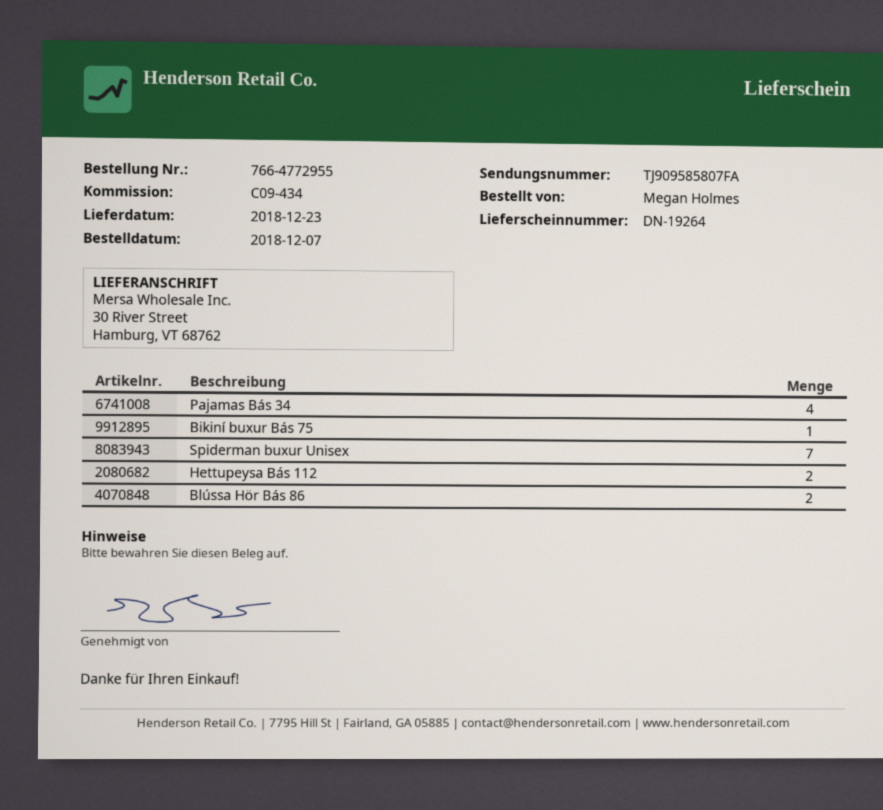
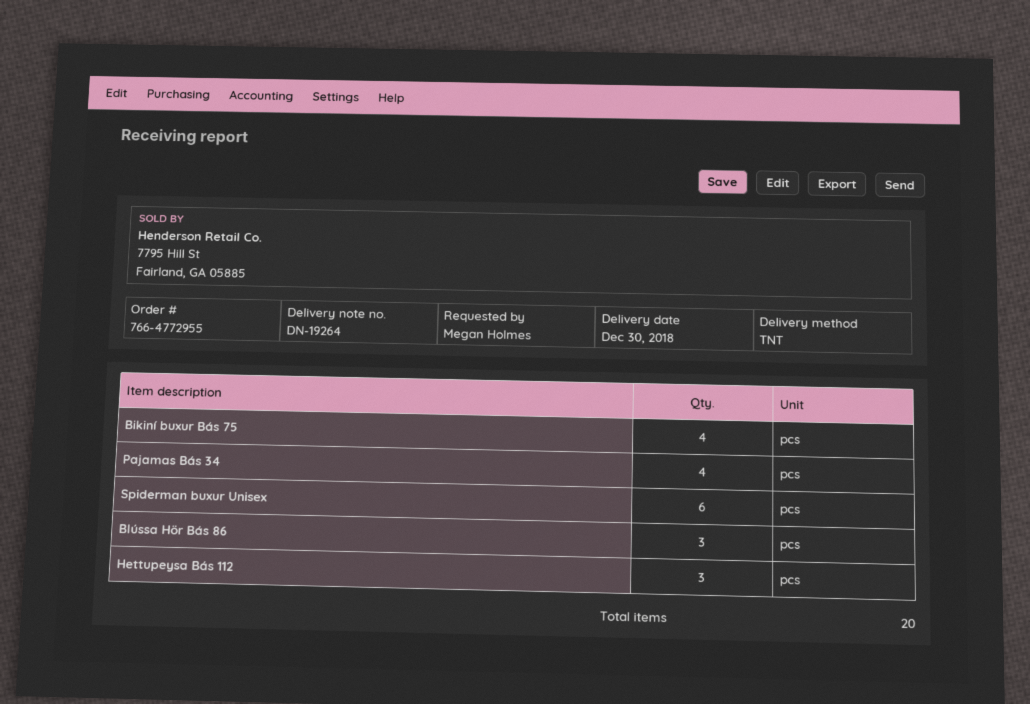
delivery date: 2018-12-23 -> 2018-12-30
Bikiní buxur Bás 75: 1 -> 4
Spiderman buxur Unisex: 7 -> 6
Hettupeysa Bás 112: 2 -> 3
Blússa Hör Bás 86: 2 -> 3

